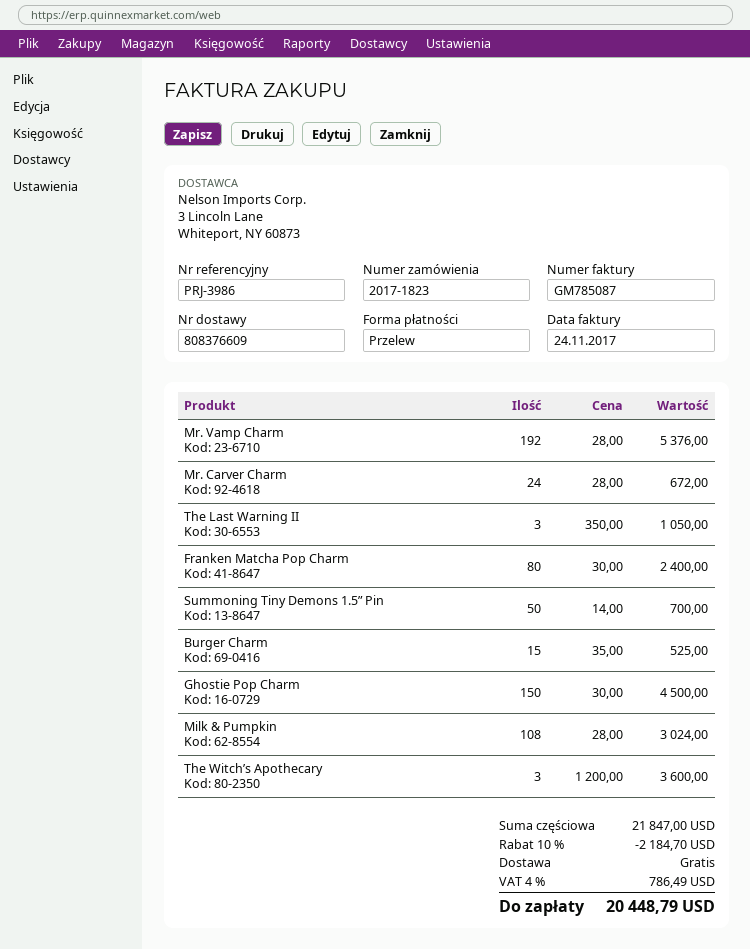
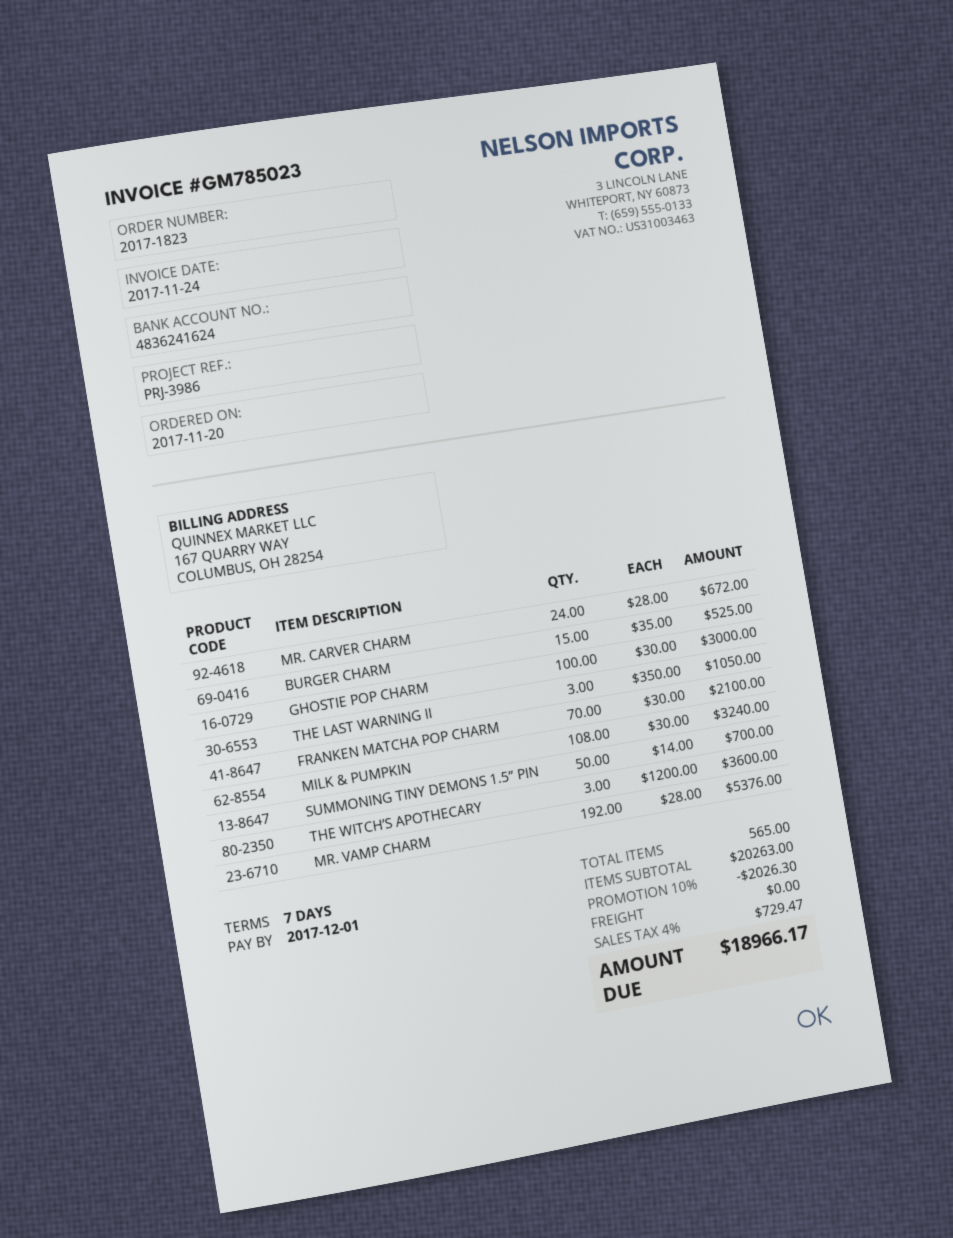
invoice number: GM785087 -> GM785023
Franken Matcha Pop Charm: 80 x 30.00 = 2400.00 -> 70 x 30.00 = 2100.00
Ghostie Pop Charm: 150 x 30.00 = 4500.00 -> 100 x 30.00 = 3000.00
Milk & Pumpkin: 108 x 28.00 = 3024.00 -> 108 x 30.00 = 3240.00
subtotal: 21847.00 -> 20263.00
discount: 10% = 2184.70 -> 10% = 2026.30
tax: 4% = 786.49 -> 4% = 729.47
total: 20448.79 -> 18966.17

